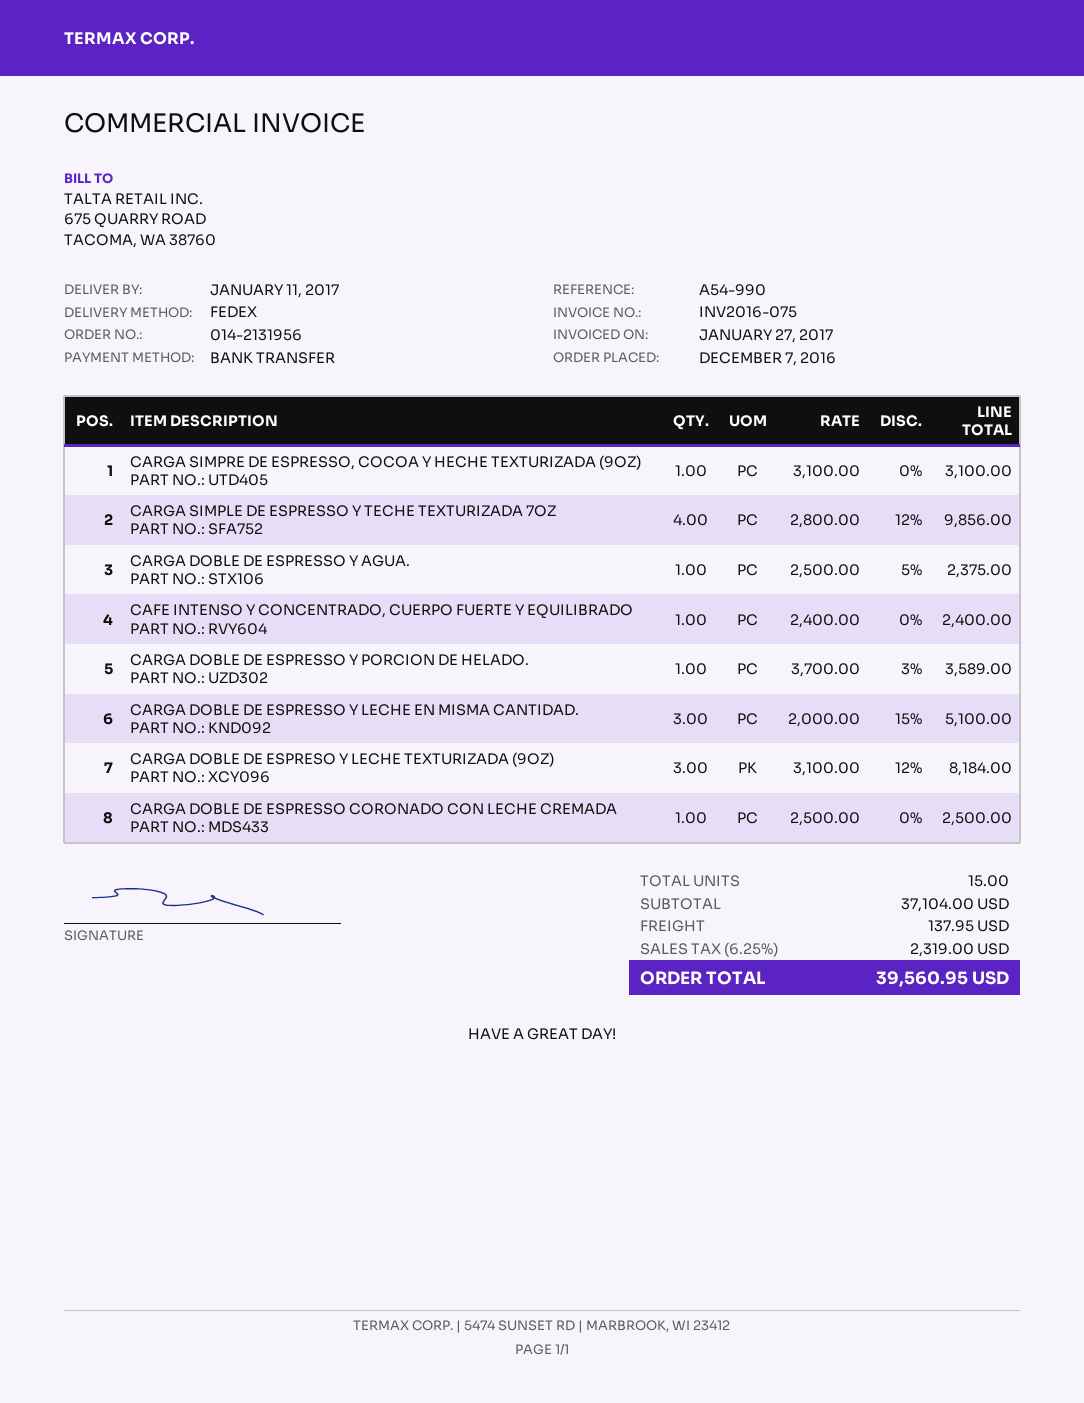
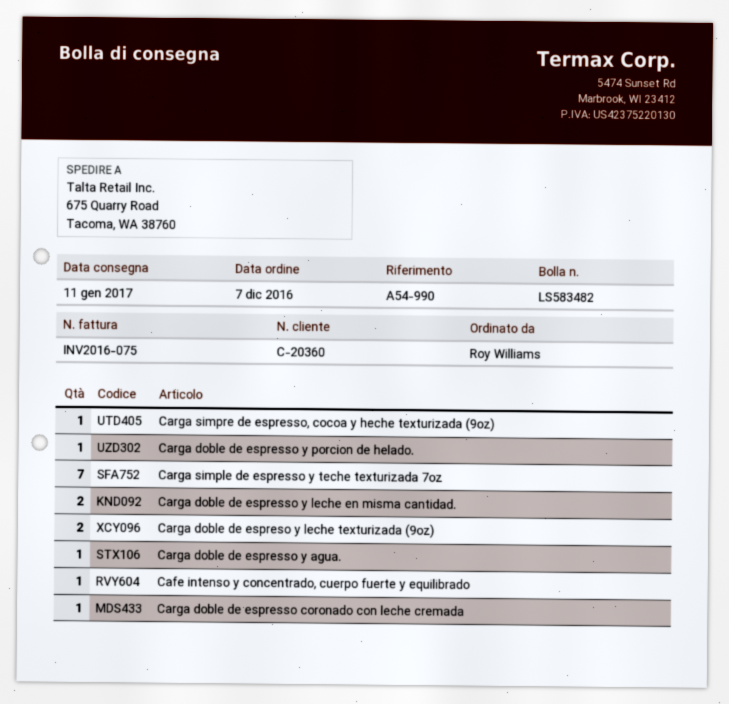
CARGA SIMPLE DE ESPRESSO Y TECHE TEXTURIZADA 7OZ: 4 -> 7
CARGA DOBLE DE ESPRESSO Y LECHE EN MISMA CANTIDAD.: 3 -> 2
CARGA DOBLE DE ESPRESO Y LECHE TEXTURIZADA (9OZ): 3 -> 2

